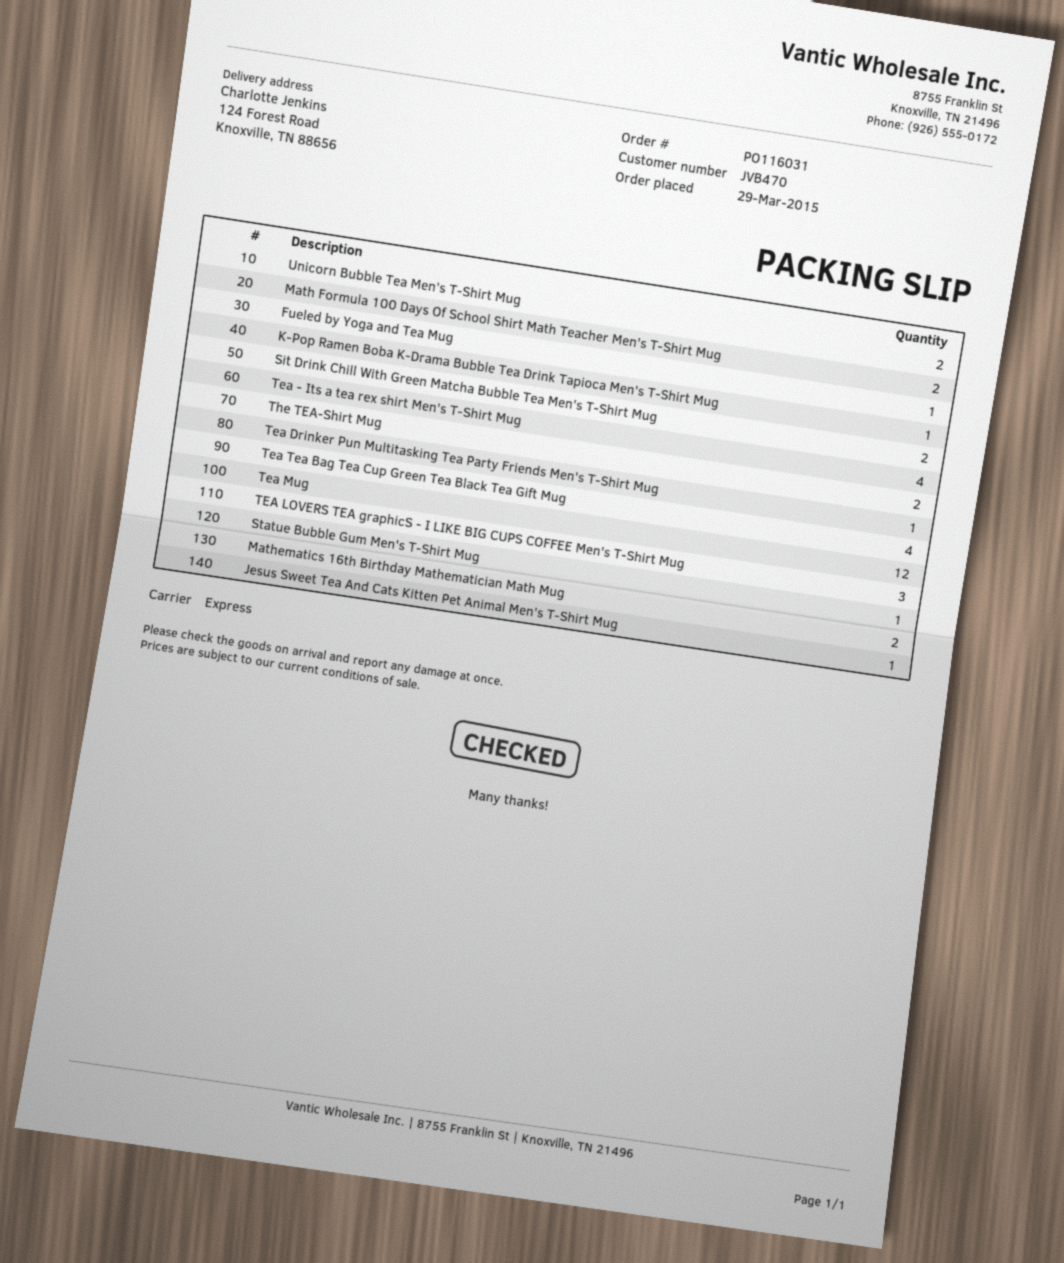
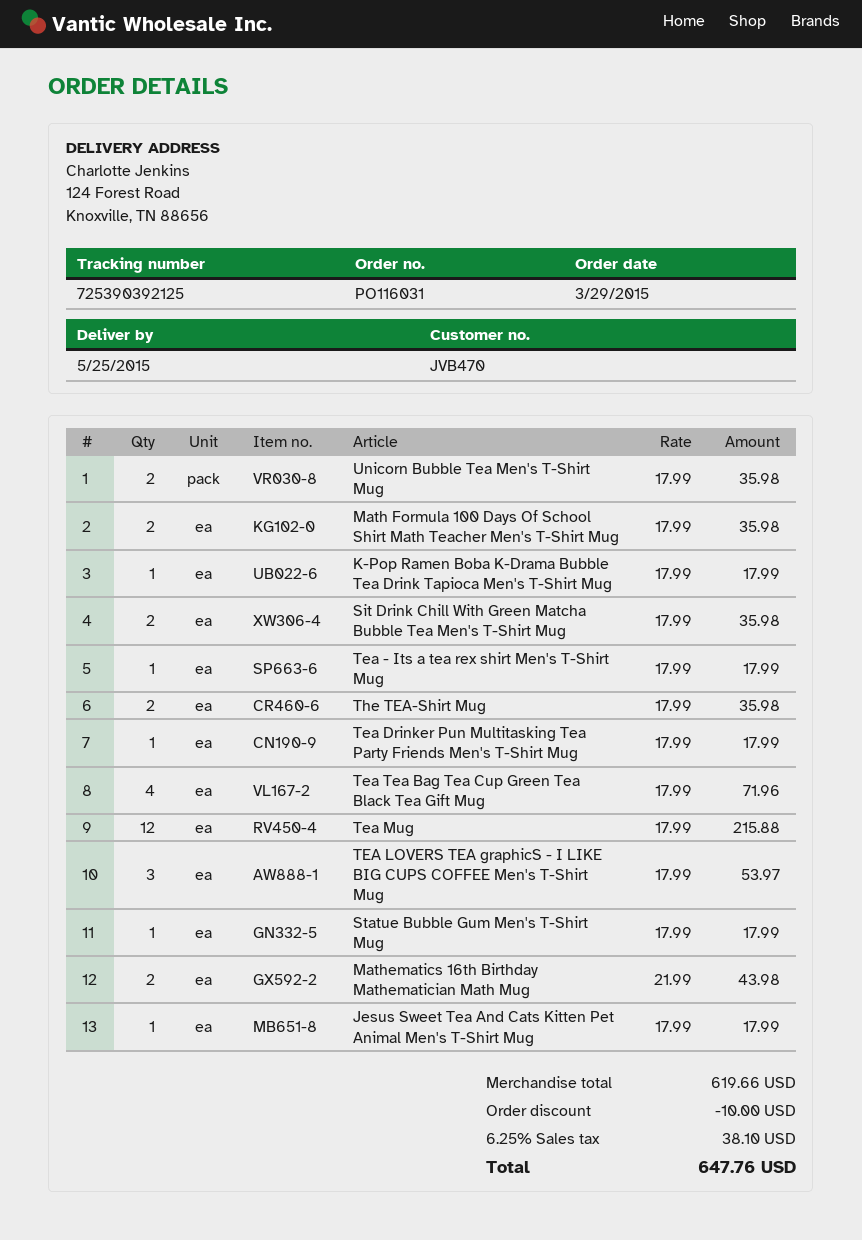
Fueled by Yoga and Tea Mug: 1 -> none
Tea - Its a tea rex shirt Men's T-Shirt Mug: 4 -> 1

